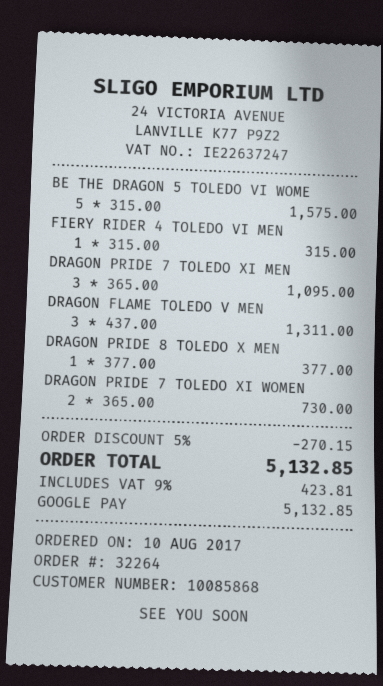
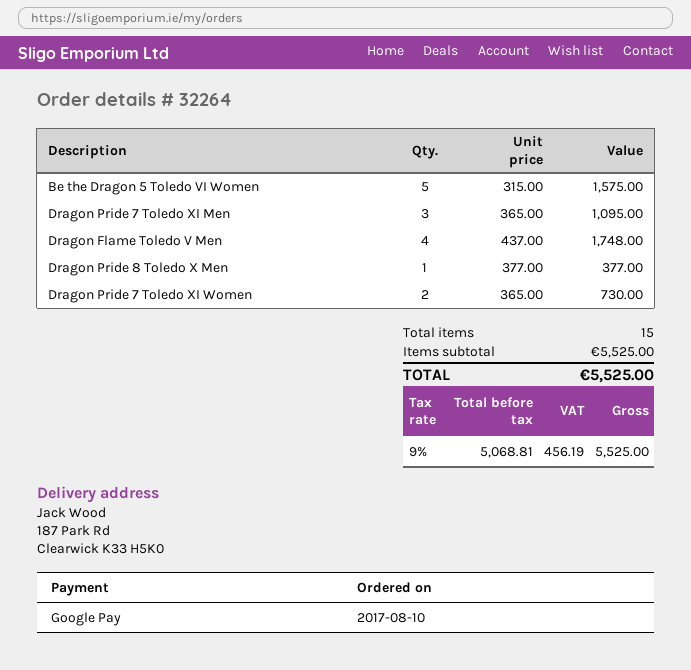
FIERY RIDER 4 TOLEDO VI MEN: 1 x 315.00 = 315.00 -> none
DRAGON FLAME TOLEDO V MEN: 3 x 437.00 = 1311.00 -> 4 x 437.00 = 1748.00
discount: 5% = 270.15 -> none
tax: 9% = 423.81 -> 9% = 456.19
total: 5132.85 -> 5525.00

